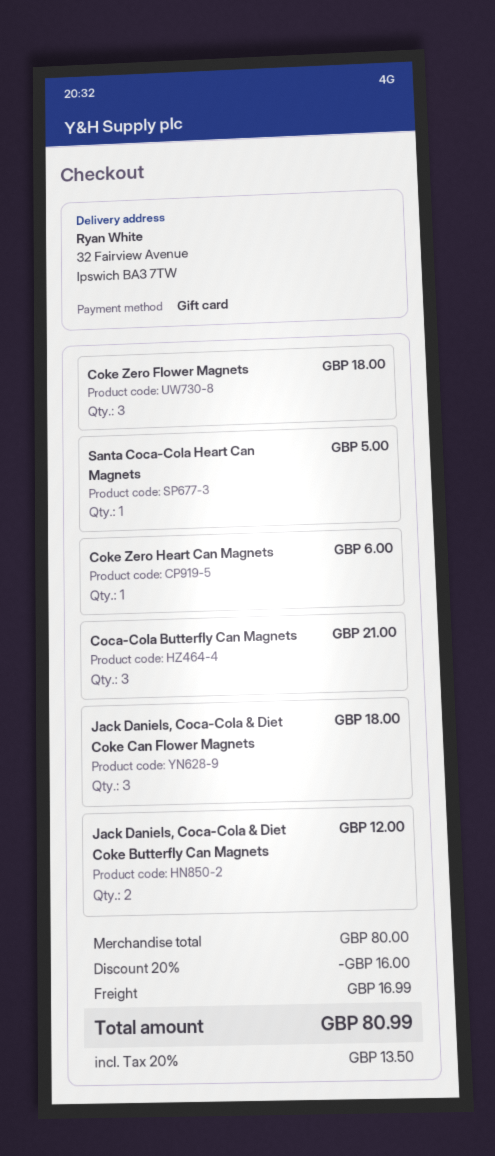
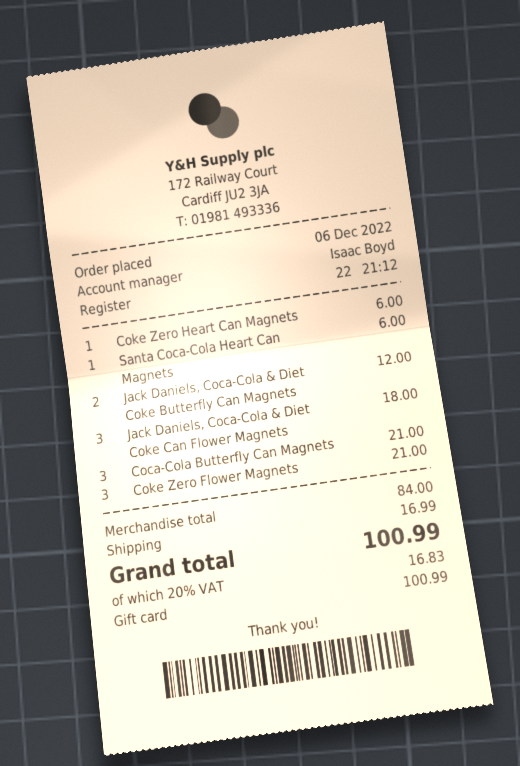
Coke Zero Flower Magnets: 3 for 18.00 -> 3 for 21.00
Santa Coca-Cola Heart Can Magnets: 1 for 5.00 -> 1 for 6.00
subtotal: 80.00 -> 84.00
discount: 20% = 16.00 -> none
tax: 20% = 13.50 -> 20% = 16.83
total: 80.99 -> 100.99

